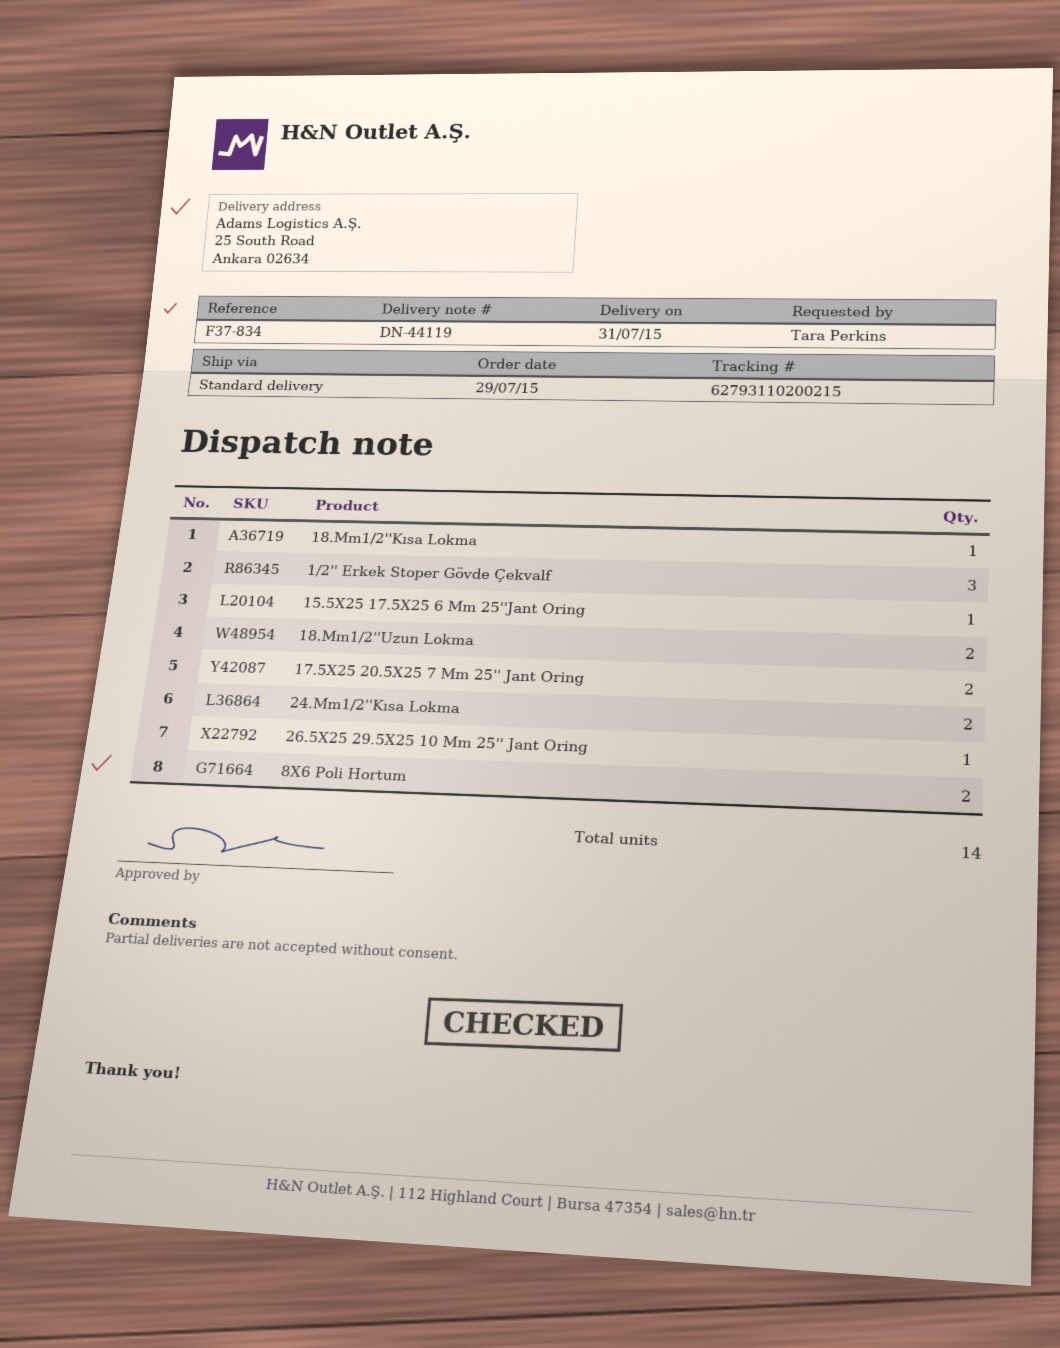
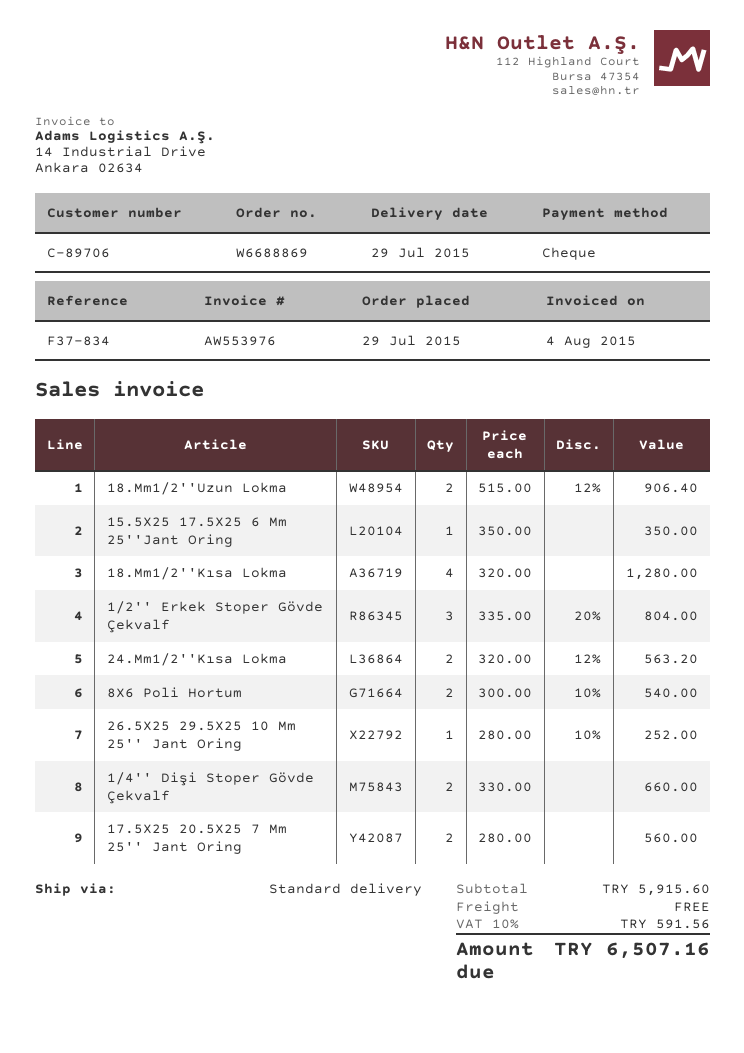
delivery date: 2015-07-31 -> 2015-07-29
18.Mm1/2''Kısa Lokma: 1 -> 4
1/4'' Dişi Stoper Gövde Çekvalf: none -> 2

